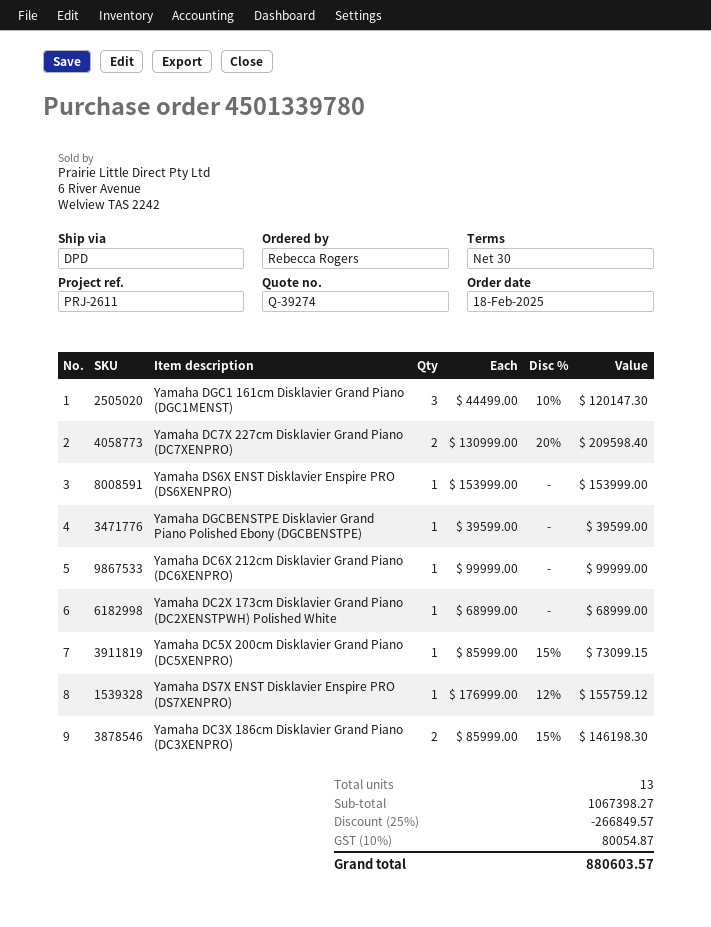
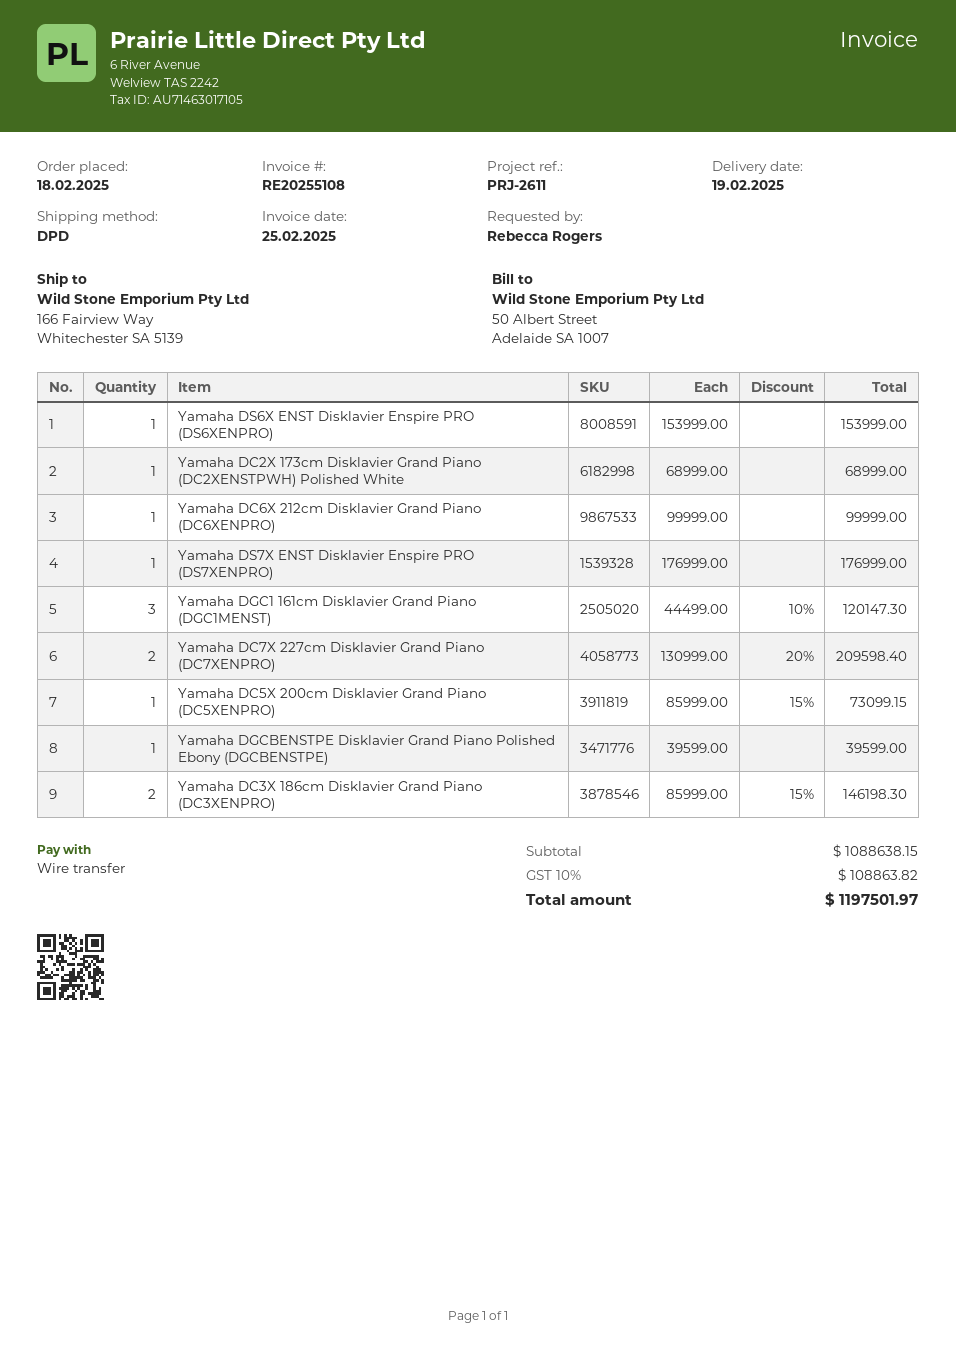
Yamaha DS7X ENST Disklavier Enspire PRO (DS7XENPRO): 1 x 176999.00 - 12% = 155759.12 -> 1 x 176999.00 = 176999.00
subtotal: 1067398.27 -> 1088638.15
discount: 25% = 266849.57 -> none
tax: 10% = 80054.87 -> 10% = 108863.82
total: 880603.57 -> 1197501.97

